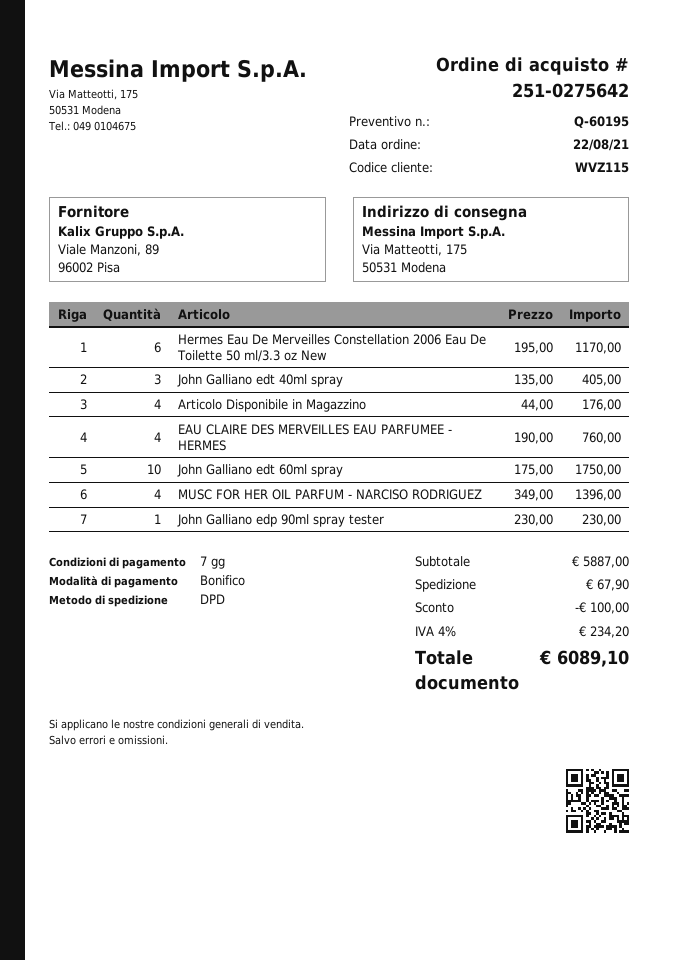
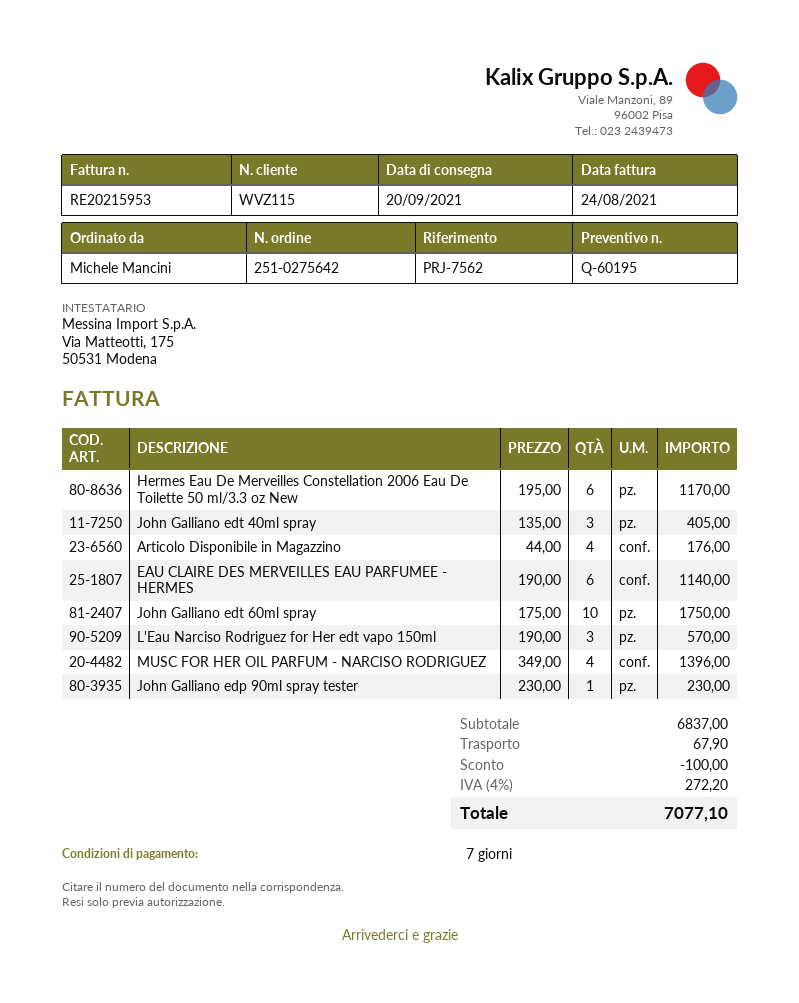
EAU CLAIRE DES MERVEILLES EAU PARFUMEE - HERMES: 4 x 190.00 = 760.00 -> 6 x 190.00 = 1140.00
L'Eau Narciso Rodriguez for Her edt vapo 150ml: none -> 3 x 190.00 = 570.00
subtotal: 5887.00 -> 6837.00
tax: 4% = 234.20 -> 4% = 272.20
total: 6089.10 -> 7077.10

